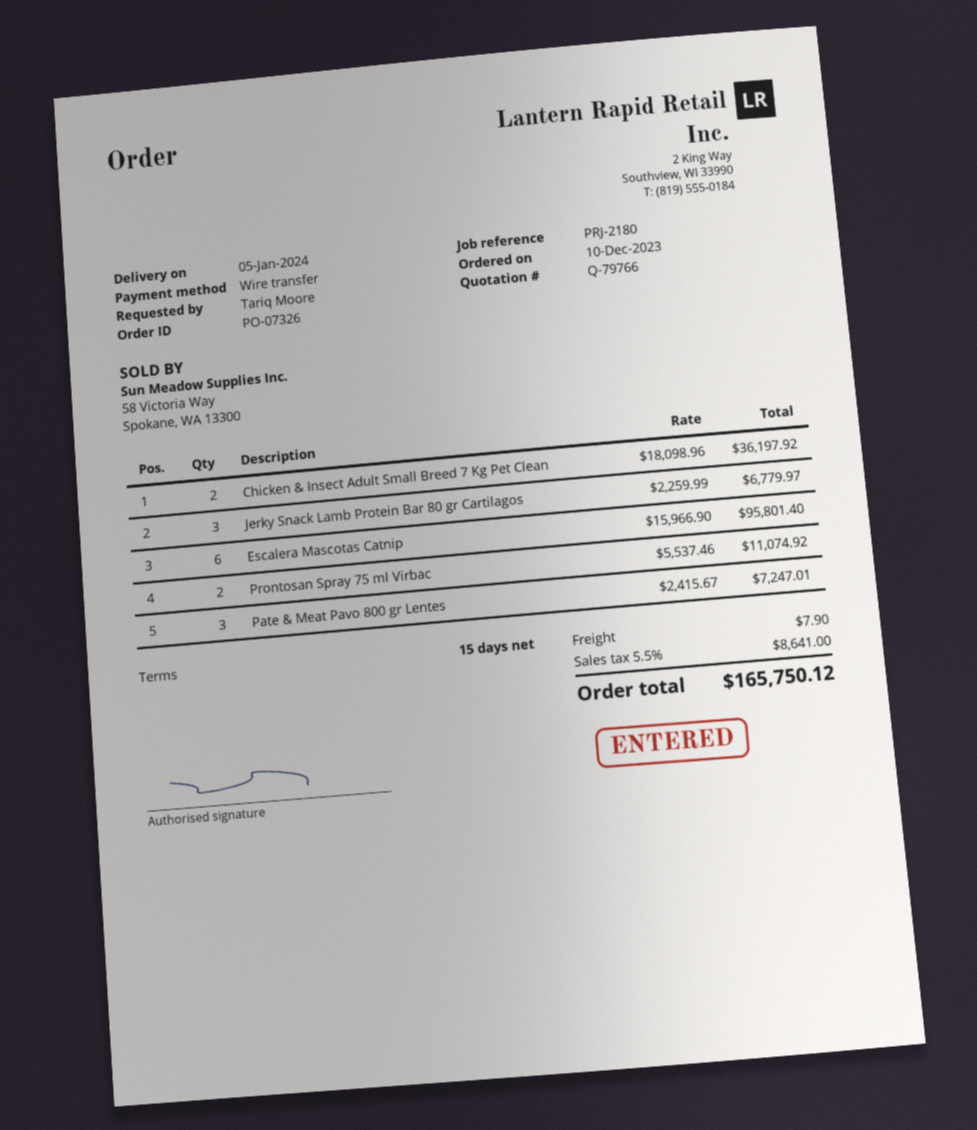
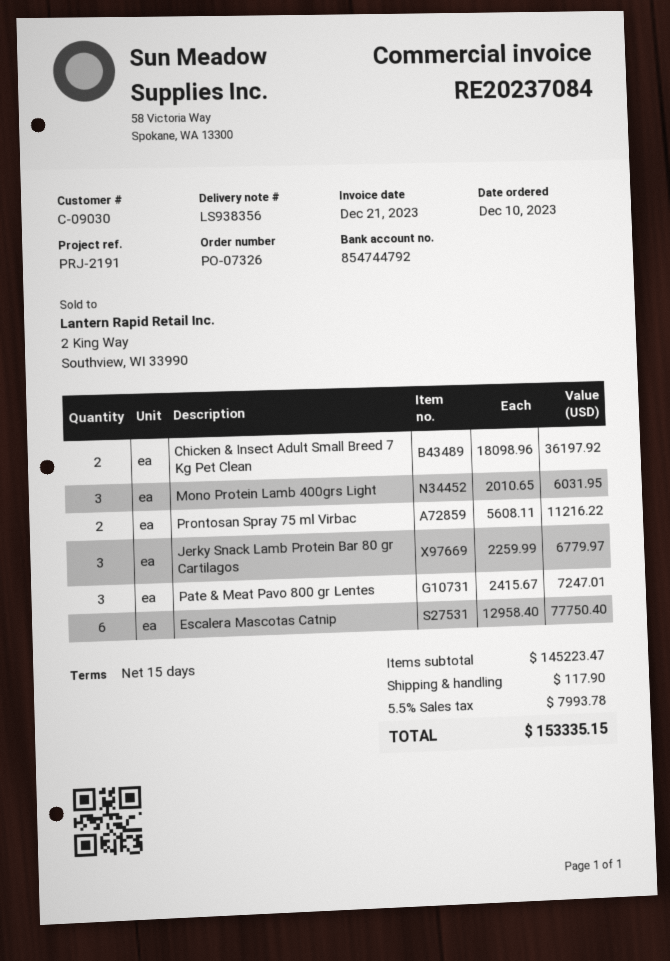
reference: PRJ-2180 -> PRJ-2191
Escalera Mascotas Catnip: 6 x 15966.90 = 95801.40 -> 6 x 12958.40 = 77750.40
Prontosan Spray 75 ml Virbac: 2 x 5537.46 = 11074.92 -> 2 x 5608.11 = 11216.22
Mono Protein Lamb 400grs Light: none -> 3 x 2010.65 = 6031.95
shipping: 7.90 -> 117.90
tax: 5.5% = 8641.00 -> 5.5% = 7993.78
total: 165750.12 -> 153335.15

